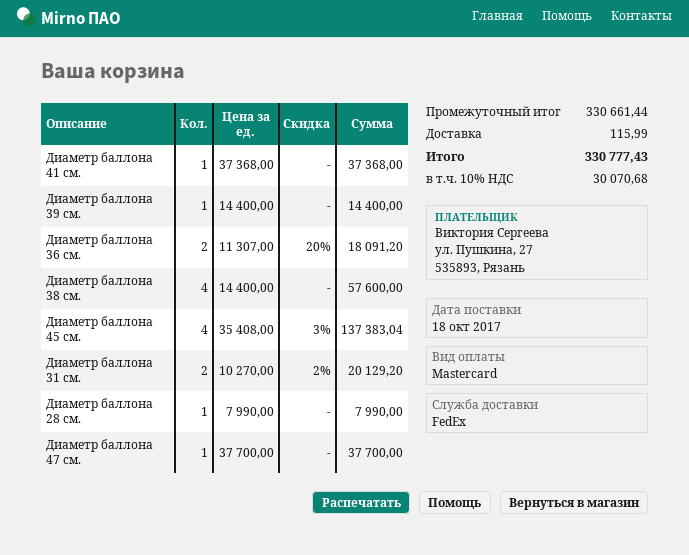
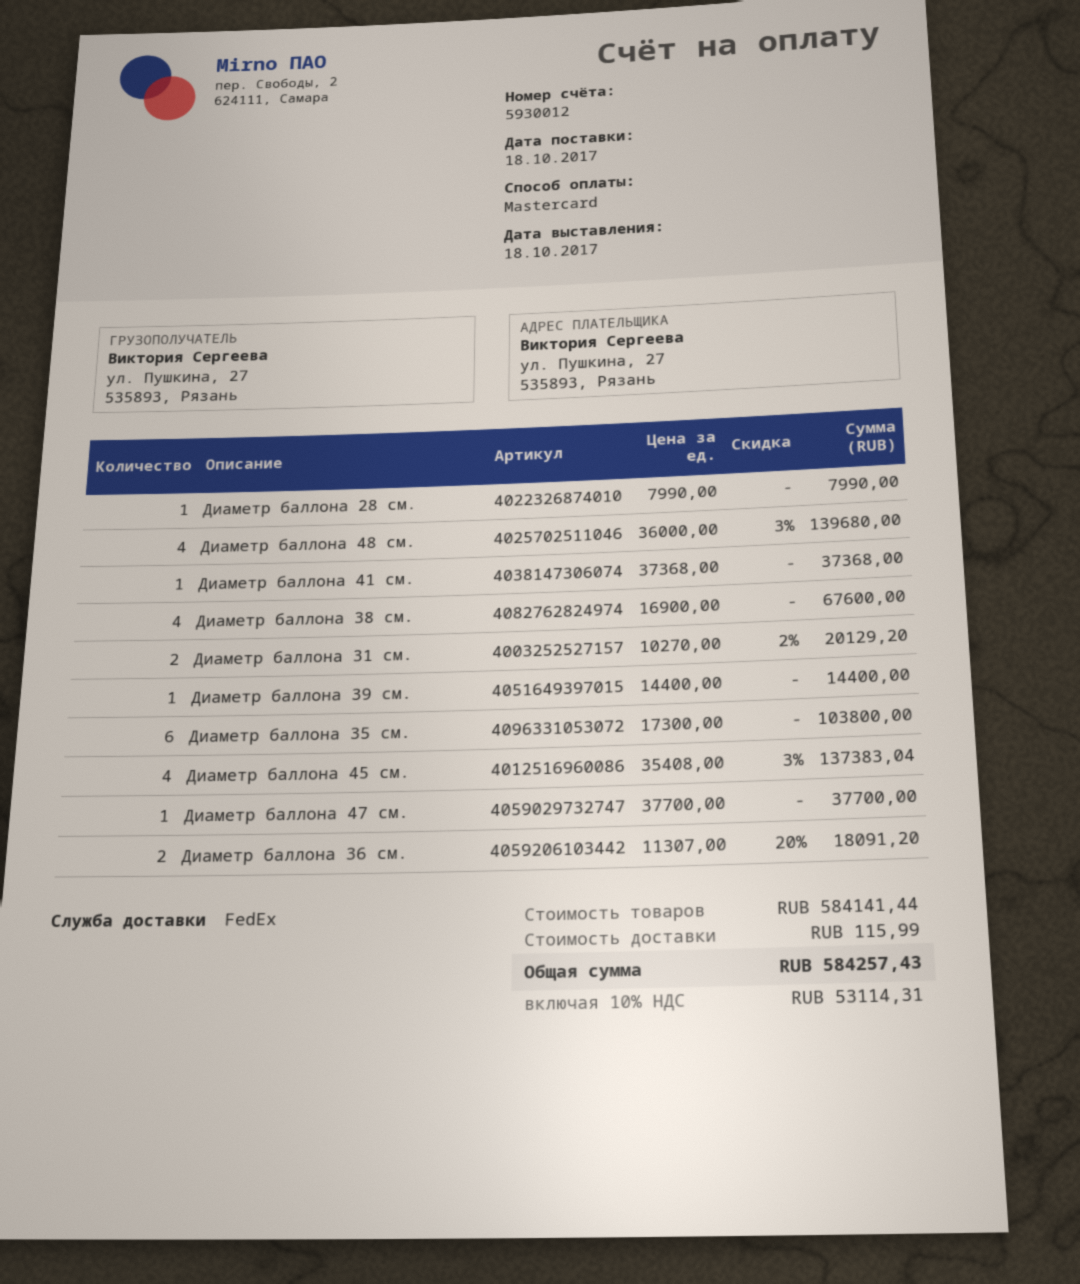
Диаметр баллона 38 см.: 4 x 14400.00 = 57600.00 -> 4 x 16900.00 = 67600.00
Диаметр баллона 48 см.: none -> 4 x 36000.00 - 3% = 139680.00
Диаметр баллона 35 см.: none -> 6 x 17300.00 = 103800.00
subtotal: 330661.44 -> 584141.44
tax: 10% = 30070.68 -> 10% = 53114.31
total: 330777.43 -> 584257.43

